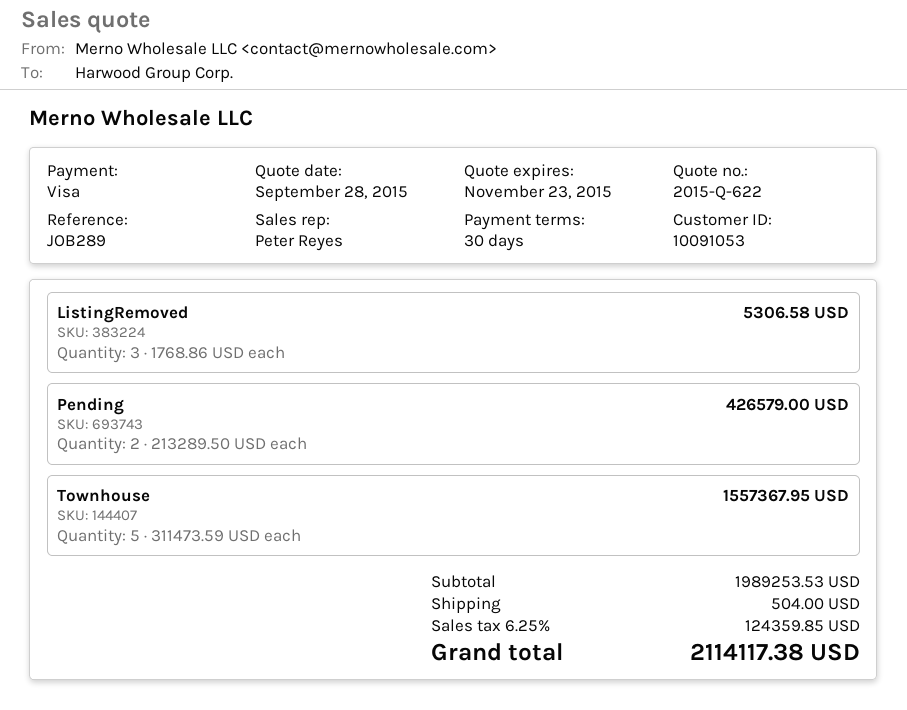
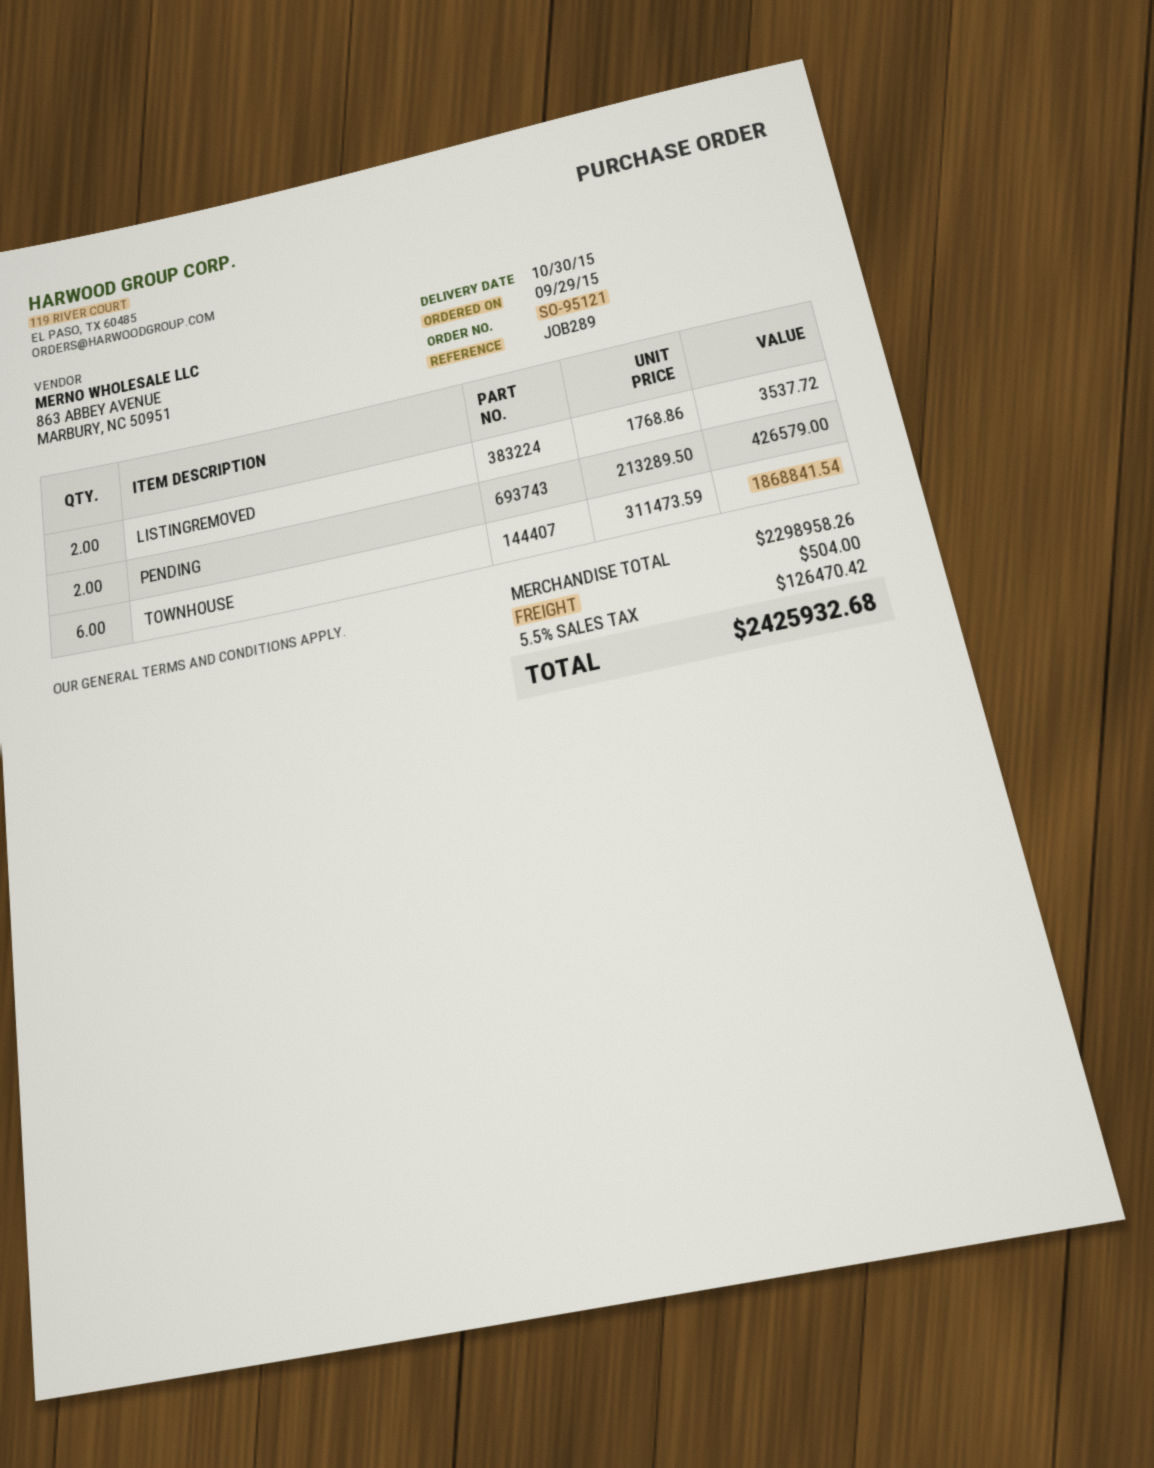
ListingRemoved: 3 x 1768.86 = 5306.58 -> 2 x 1768.86 = 3537.72
Townhouse: 5 x 311473.59 = 1557367.95 -> 6 x 311473.59 = 1868841.54
subtotal: 1989253.53 -> 2298958.26
tax: 6.25% = 124359.85 -> 5.5% = 126470.42
total: 2114117.38 -> 2425932.68

